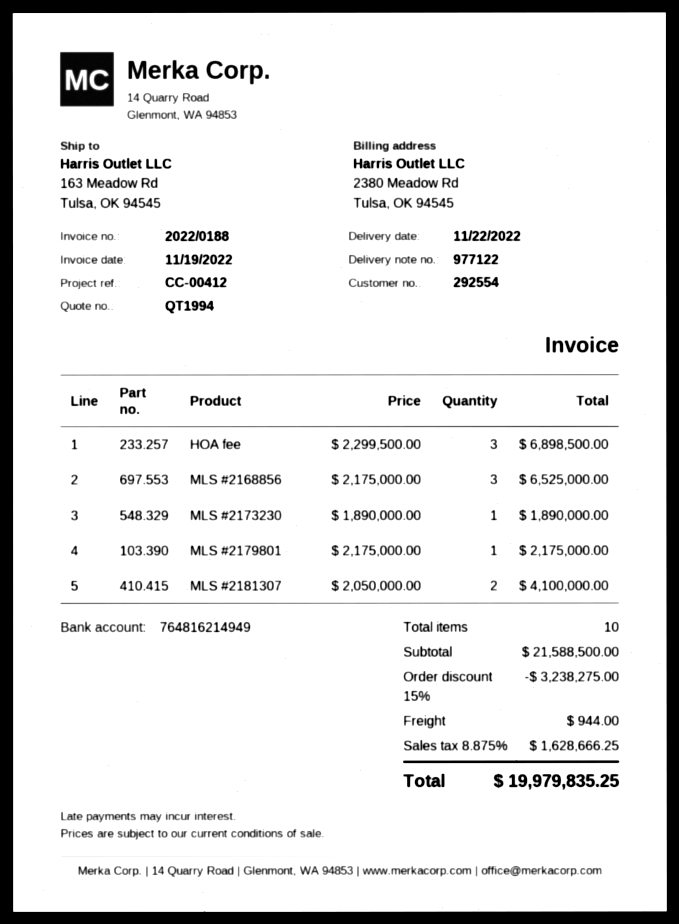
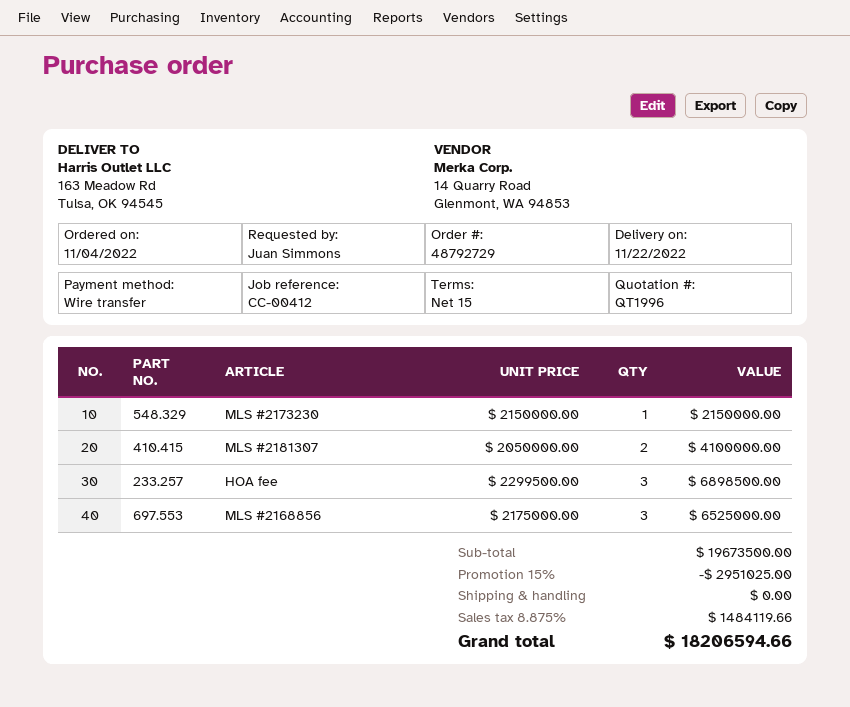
quote number: QT1994 -> QT1996
MLS #2173230: 1 x 1890000.00 = 1890000.00 -> 1 x 2150000.00 = 2150000.00
MLS #2179801: 1 x 2175000.00 = 2175000.00 -> none
subtotal: 21588500.00 -> 19673500.00
discount: 15% = 3238275.00 -> 15% = 2951025.00
shipping: 944.00 -> 0.00
tax: 8.875% = 1628666.25 -> 8.875% = 1484119.66
total: 19979835.25 -> 18206594.66

